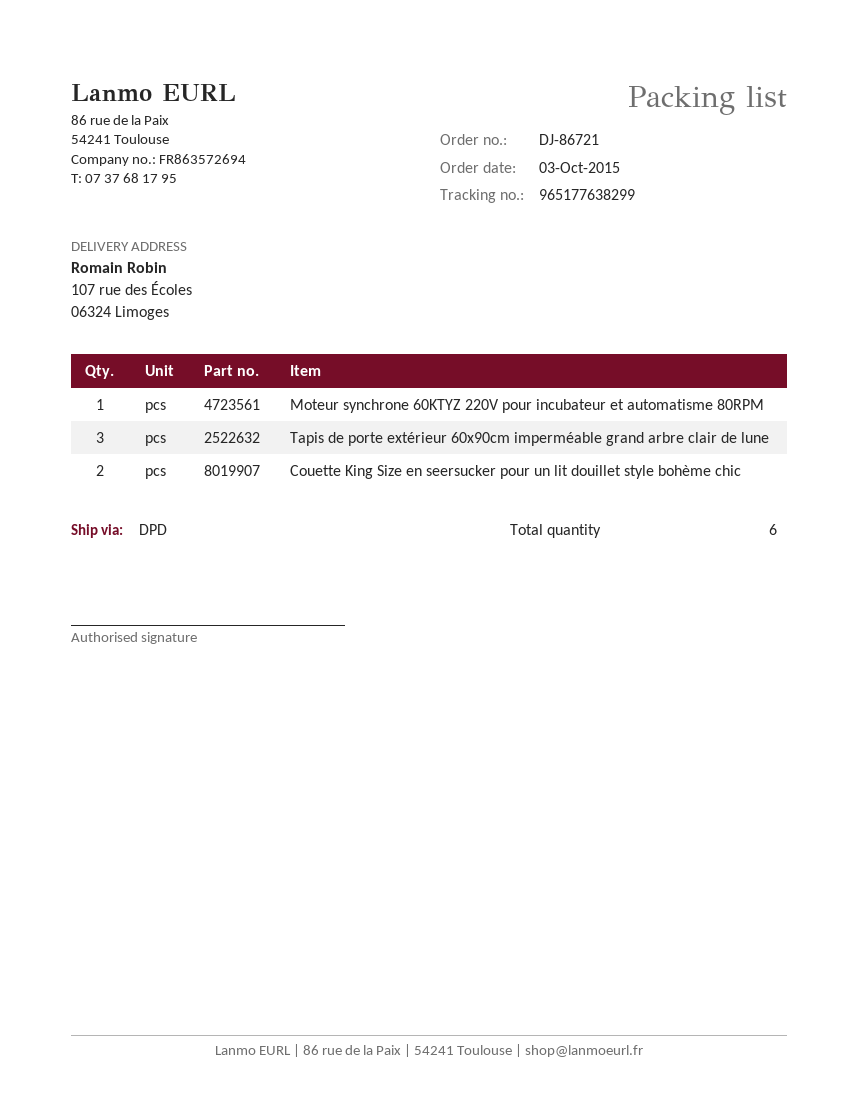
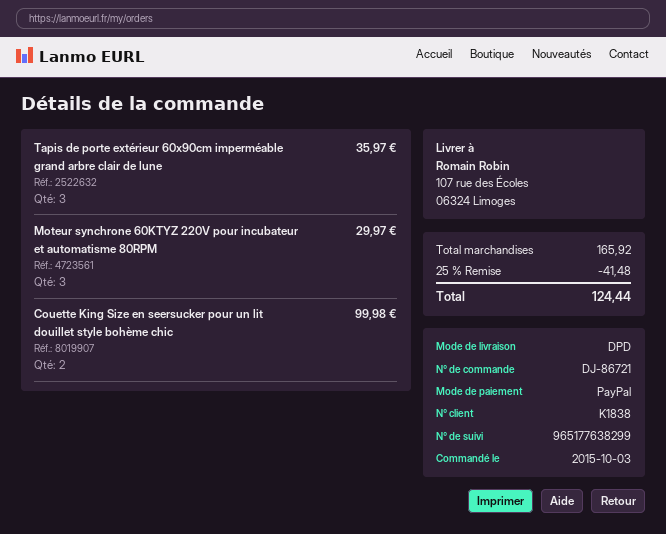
Moteur synchrone 60KTYZ 220V pour incubateur et automatisme 80RPM: 1 -> 3

